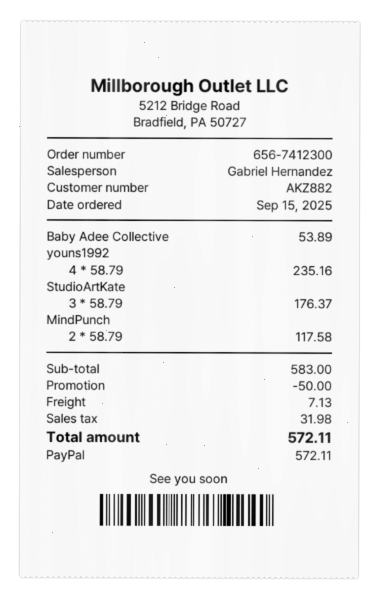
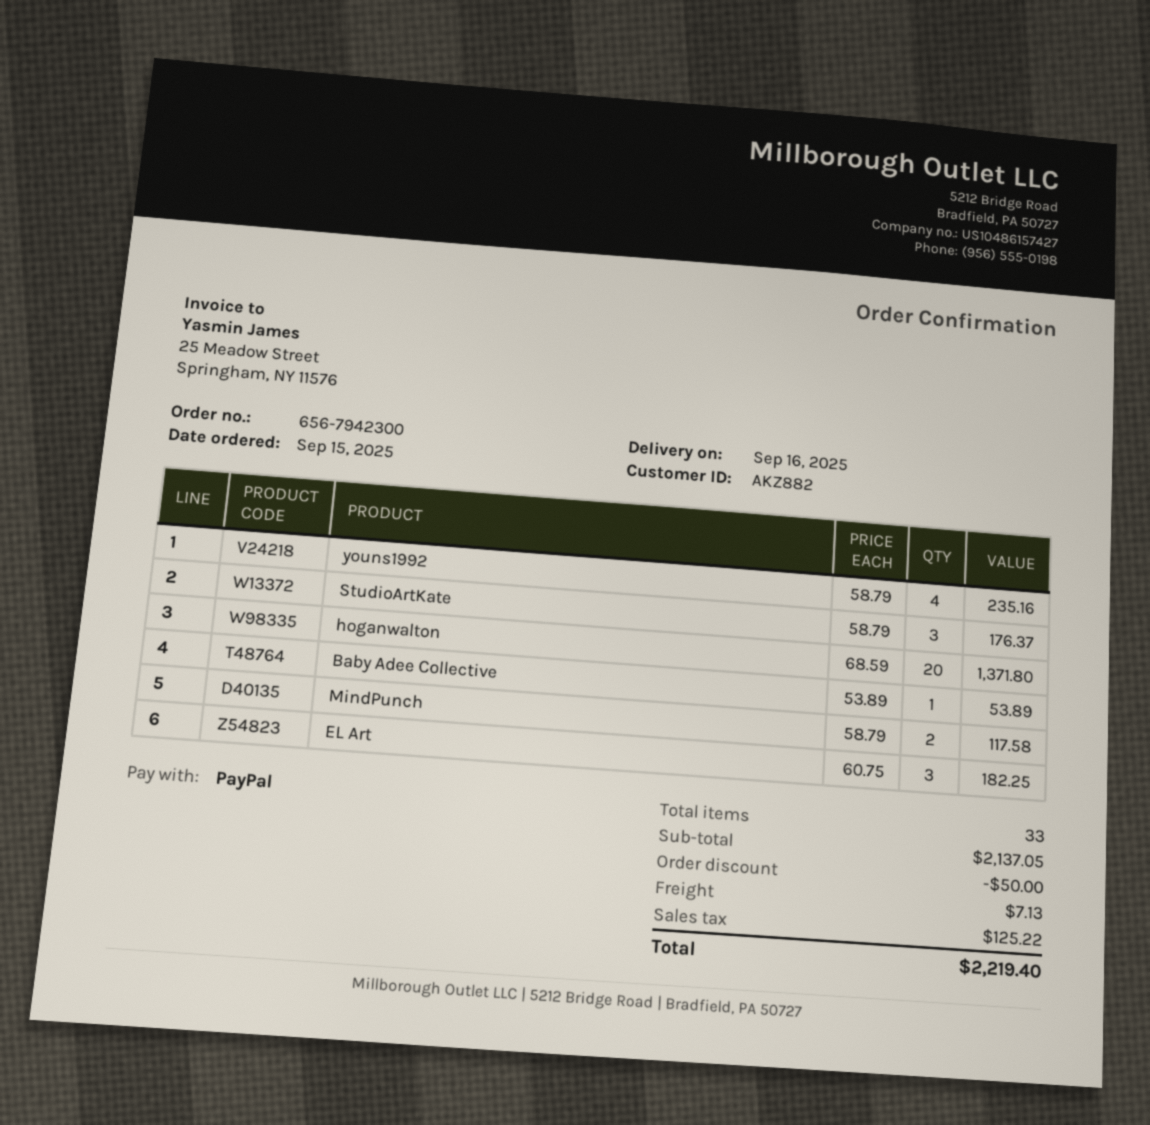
order number: 656-7412300 -> 656-7942300
hoganwalton: none -> 20 x 68.59 = 1371.80
EL Art: none -> 3 x 60.75 = 182.25
subtotal: 583.00 -> 2137.05
tax: 31.98 -> 125.22
total: 572.11 -> 2219.40

